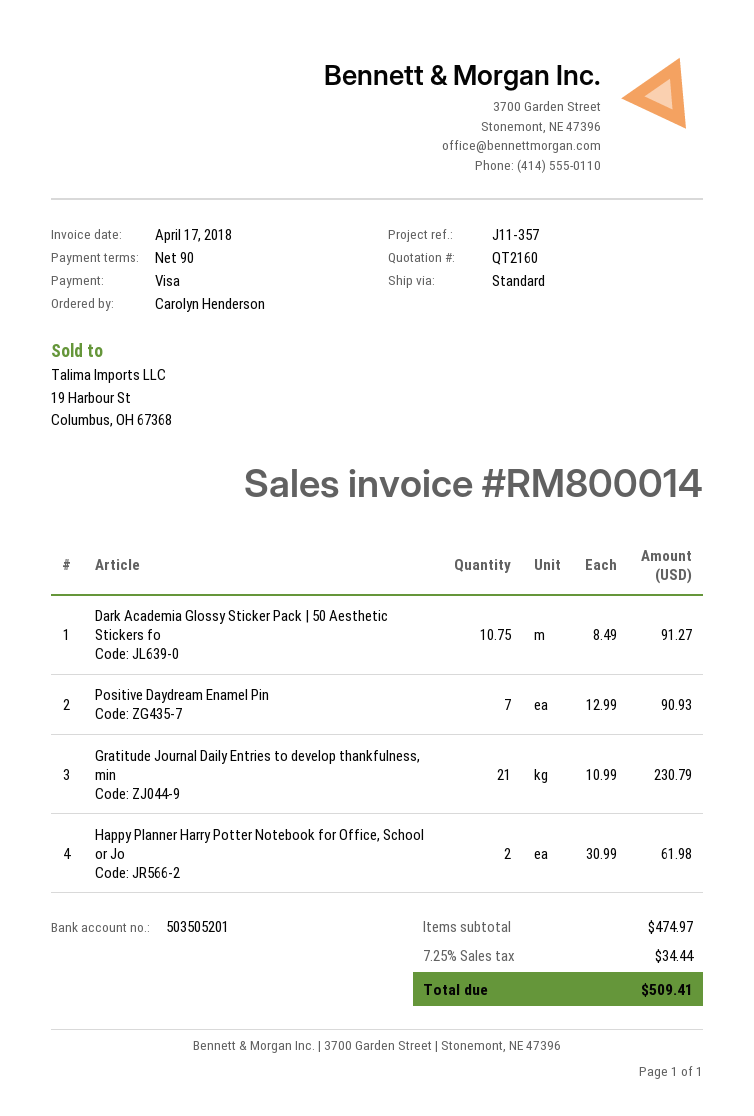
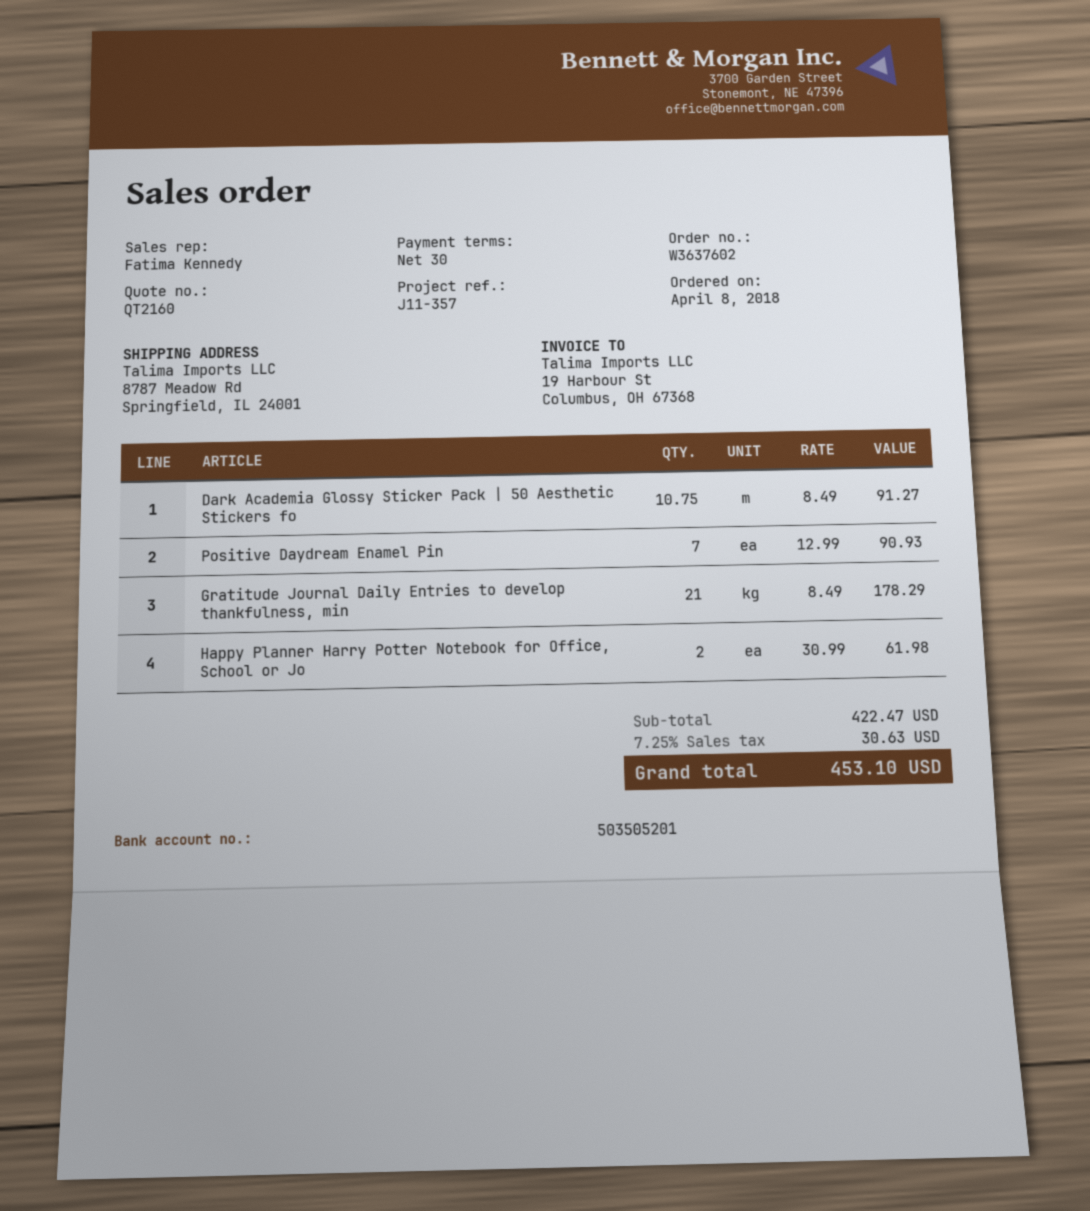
payment terms: 90 days -> 30 days
Gratitude Journal Daily Entries to develop thankfulness, min: 21 x 10.99 = 230.79 -> 21 x 8.49 = 178.29
subtotal: 474.97 -> 422.47
tax: 7.25% = 34.44 -> 7.25% = 30.63
total: 509.41 -> 453.10

